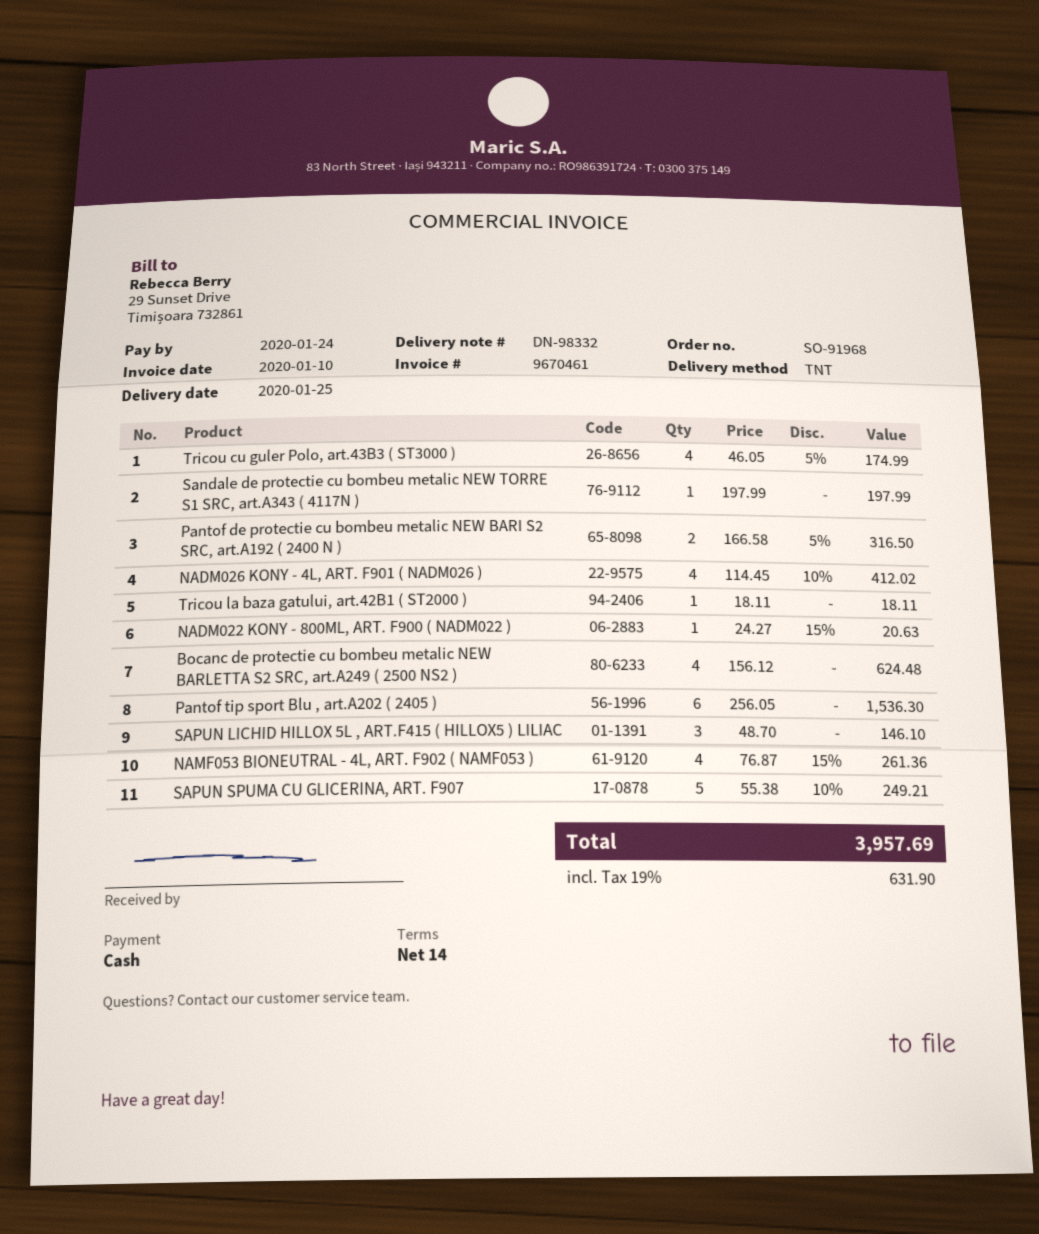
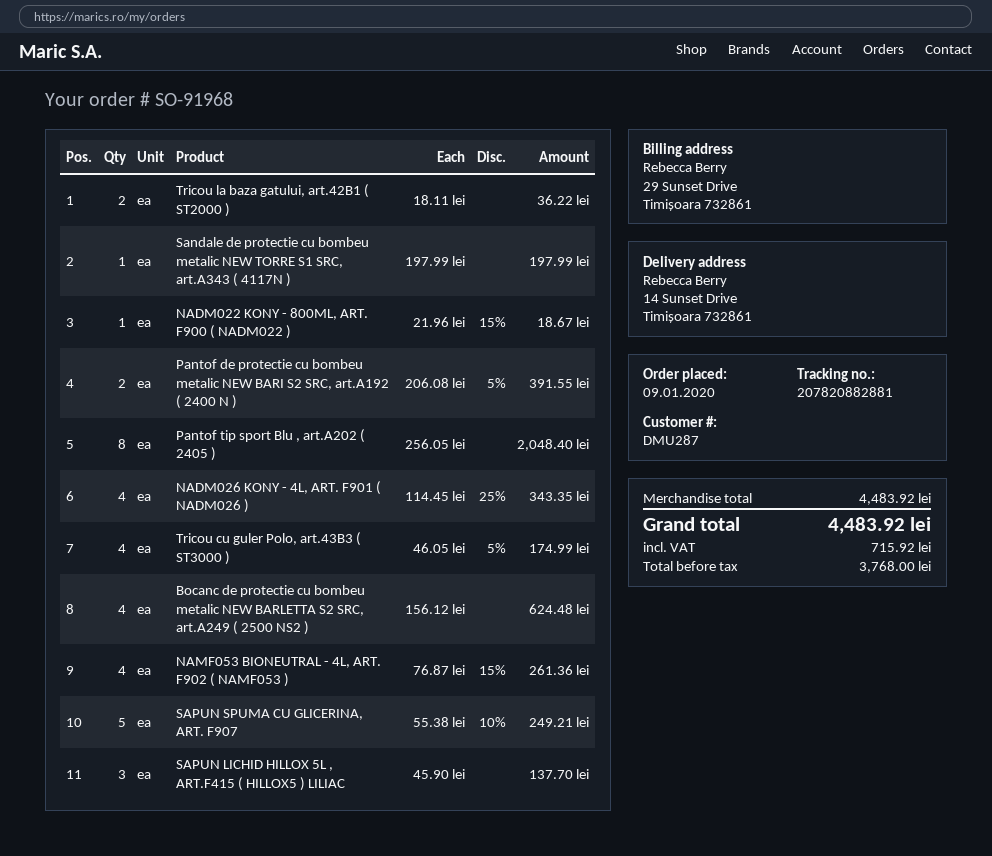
Pantof de protectie cu bombeu metalic NEW BARI S2 SRC, art.A192 ( 2400 N ): 2 x 166.58 - 5% = 316.50 -> 2 x 206.08 - 5% = 391.55
NADM026 KONY - 4L, ART. F901 ( NADM026 ): 4 x 114.45 - 10% = 412.02 -> 4 x 114.45 - 25% = 343.35
Tricou la baza gatului, art.42B1 ( ST2000 ): 1 x 18.11 = 18.11 -> 2 x 18.11 = 36.22
NADM022 KONY - 800ML, ART. F900 ( NADM022 ): 1 x 24.27 - 15% = 20.63 -> 1 x 21.96 - 15% = 18.67
Pantof tip sport Blu , art.A202 ( 2405 ): 6 x 256.05 = 1536.30 -> 8 x 256.05 = 2048.40
SAPUN LICHID HILLOX 5L , ART.F415 ( HILLOX5 ) LILIAC: 3 x 48.70 = 146.10 -> 3 x 45.90 = 137.70
tax: 631.90 -> 715.92
total: 3957.69 -> 4483.92

